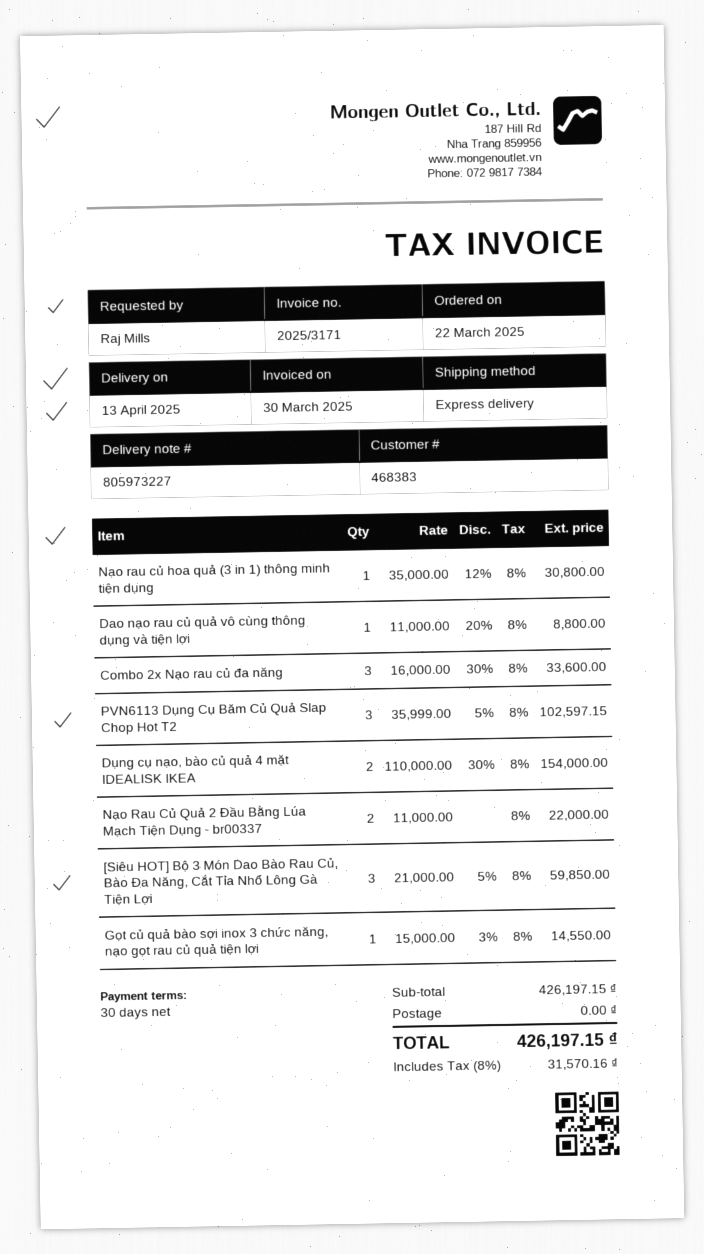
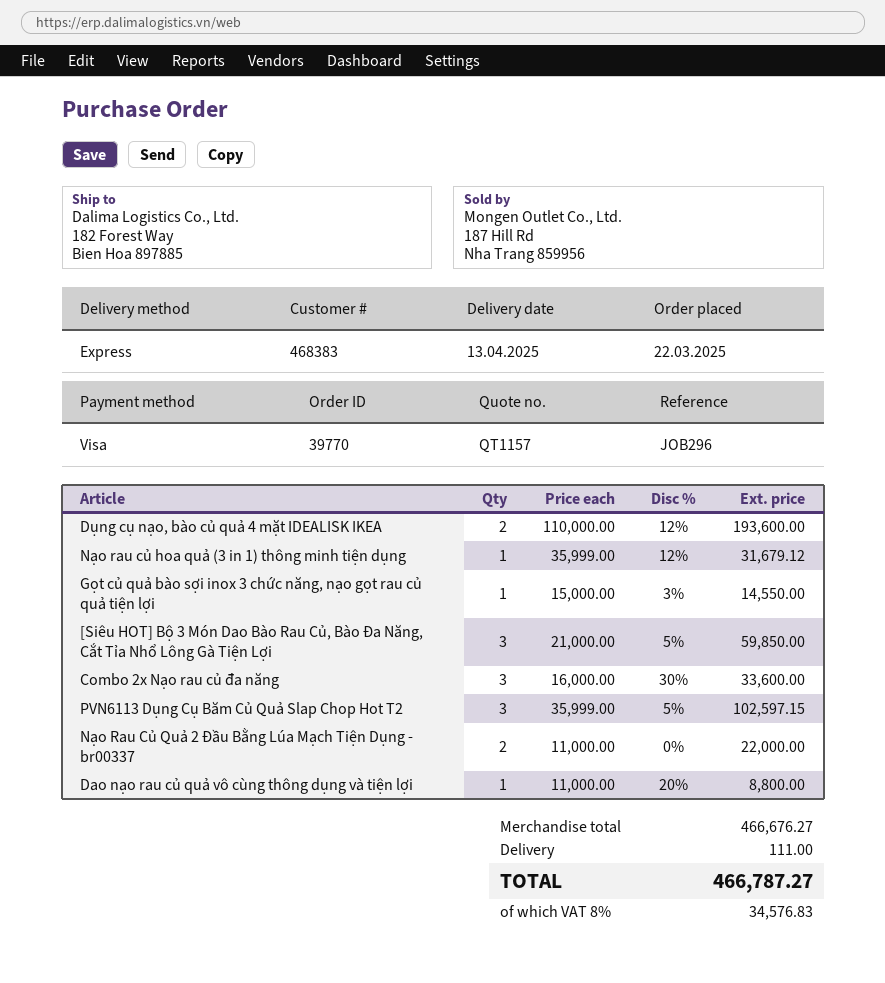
Nạo rau củ hoa quả (3 in 1) thông minh tiện dụng: 1 x 35000.00 - 12% = 30800.00 -> 1 x 35999.00 - 12% = 31679.12
Dụng cụ nạo, bào củ quả 4 mặt IDEALISK IKEA: 2 x 110000.00 - 30% = 154000.00 -> 2 x 110000.00 - 12% = 193600.00
subtotal: 426197.15 -> 466676.27
shipping: 0.00 -> 111.00
tax: 8% = 31570.16 -> 8% = 34576.83
total: 426197.15 -> 466787.27

